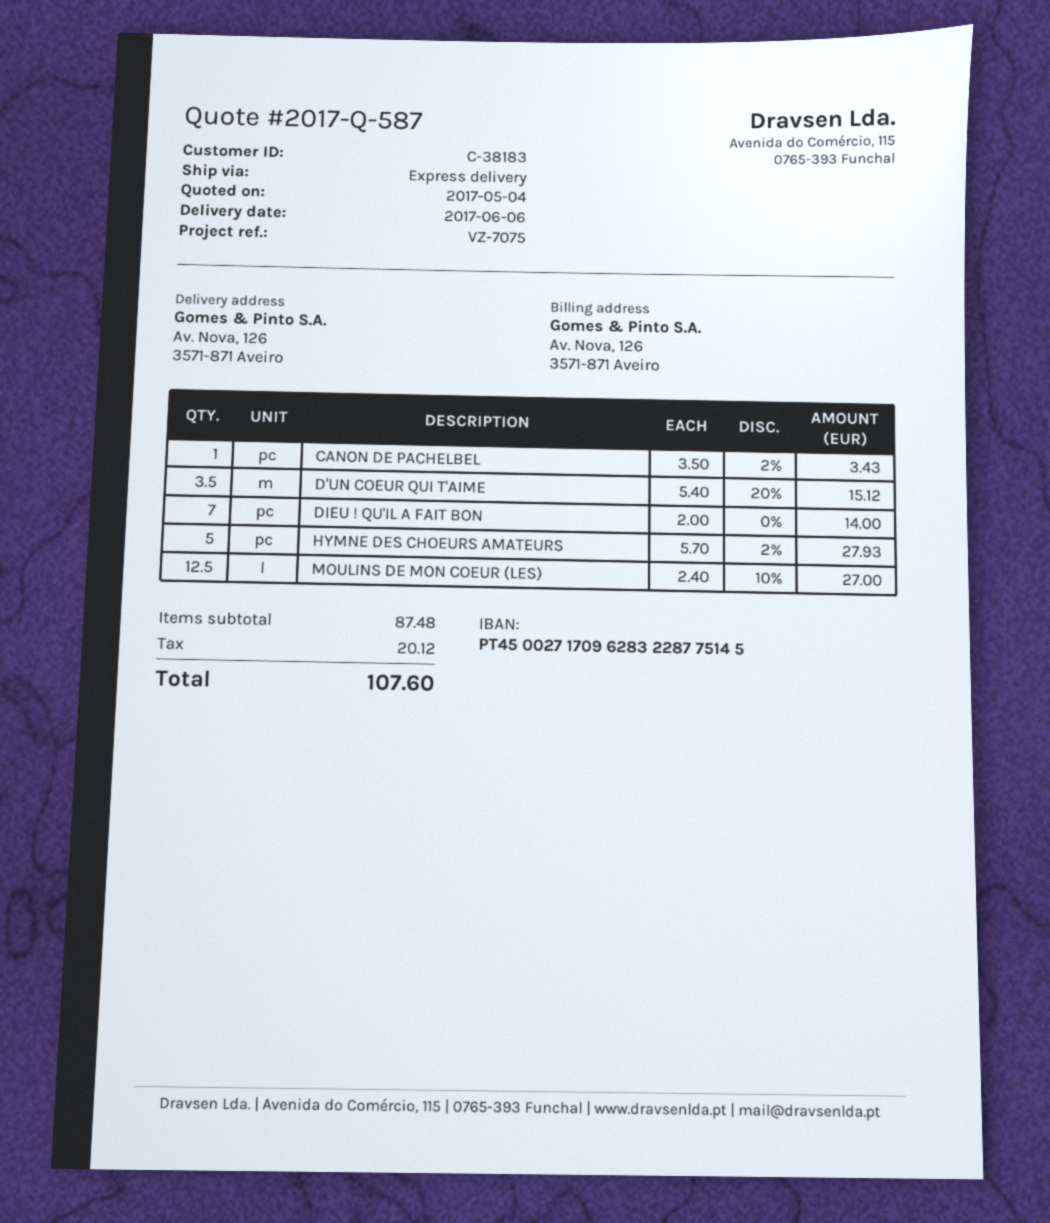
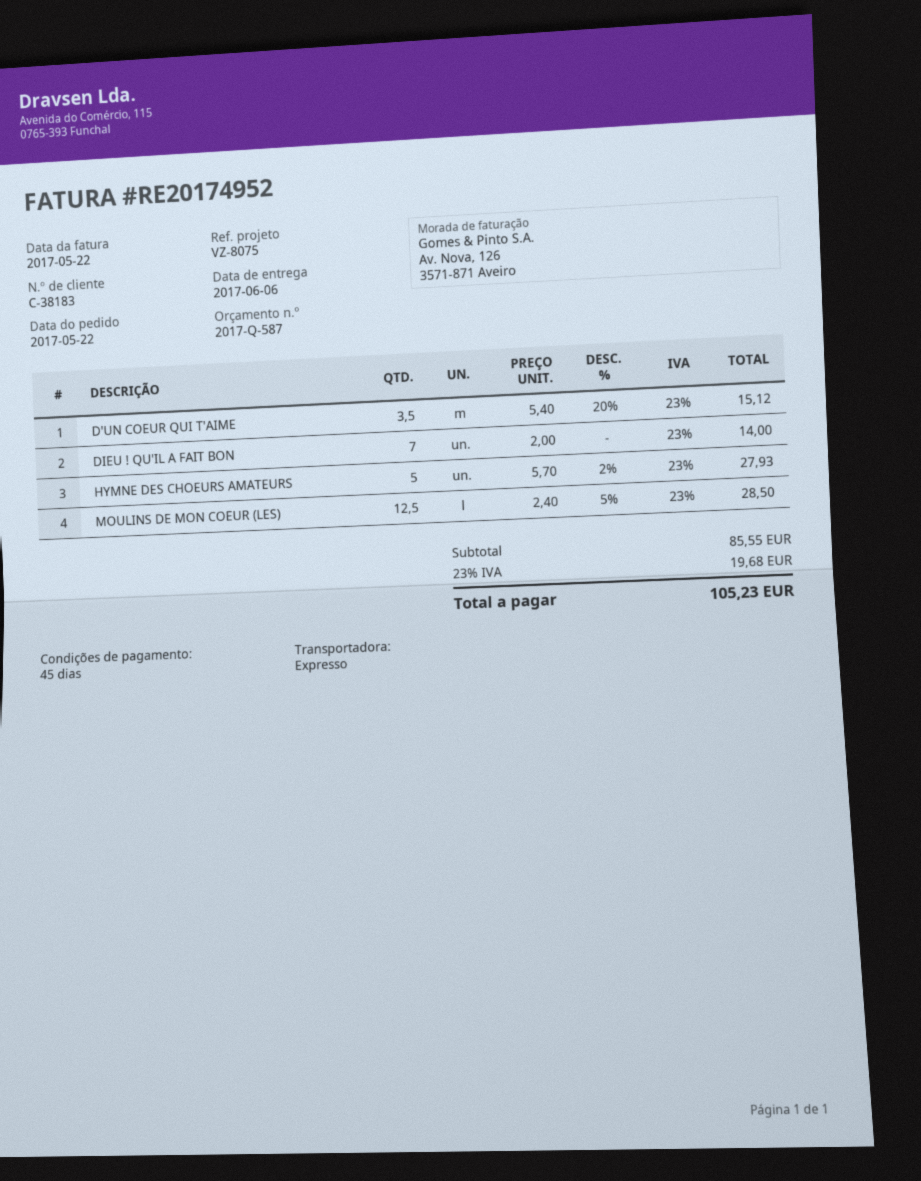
reference: VZ-7075 -> VZ-8075
CANON DE PACHELBEL: 1 x 3.50 - 2% = 3.43 -> none
MOULINS DE MON COEUR (LES): 12.5 x 2.40 - 10% = 27.00 -> 12.5 x 2.40 - 5% = 28.50
subtotal: 87.48 -> 85.55
tax: 20.12 -> 19.68
total: 107.60 -> 105.23

